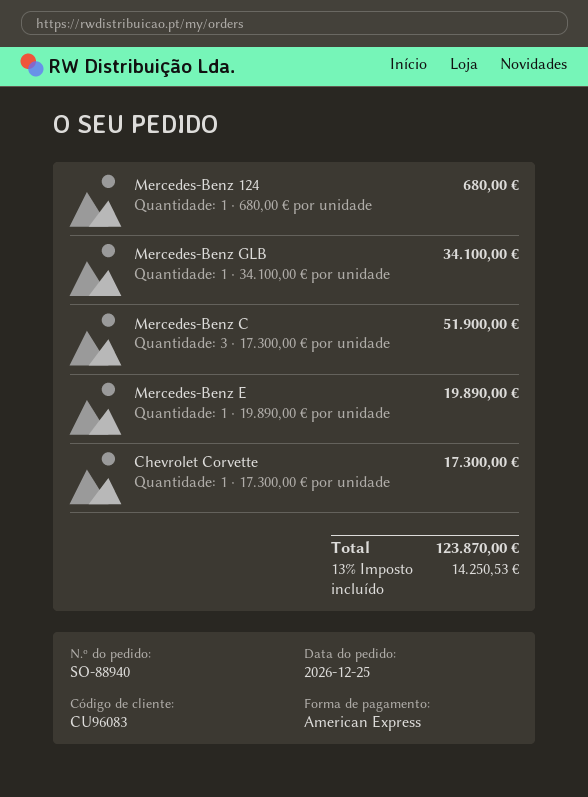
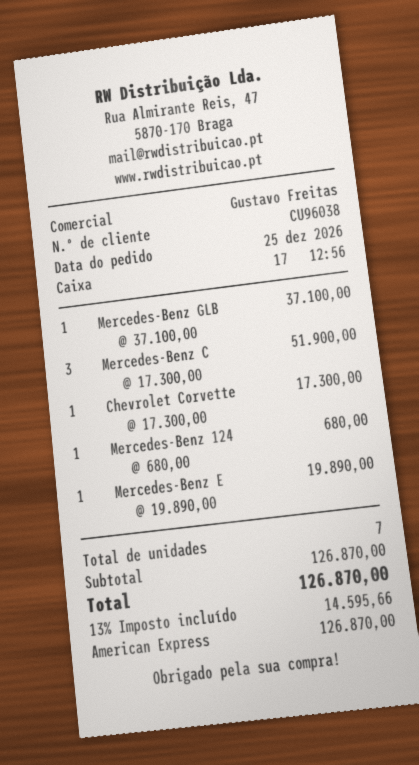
customer number: CU96083 -> CU96038
Mercedes-Benz GLB: 1 x 34100.00 = 34100.00 -> 1 x 37100.00 = 37100.00
tax: 13% = 14250.53 -> 13% = 14595.66
total: 123870.00 -> 126870.00

